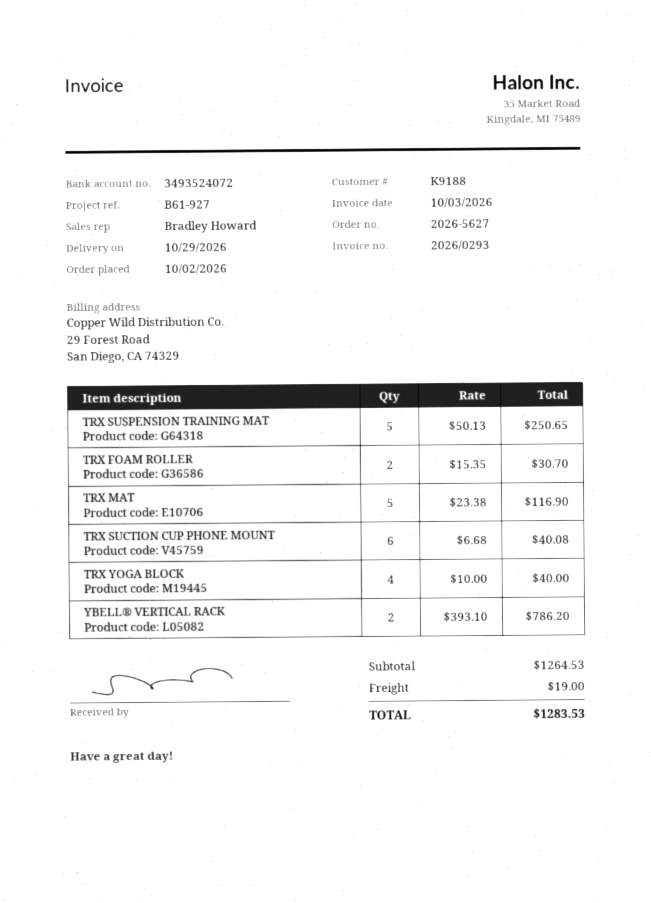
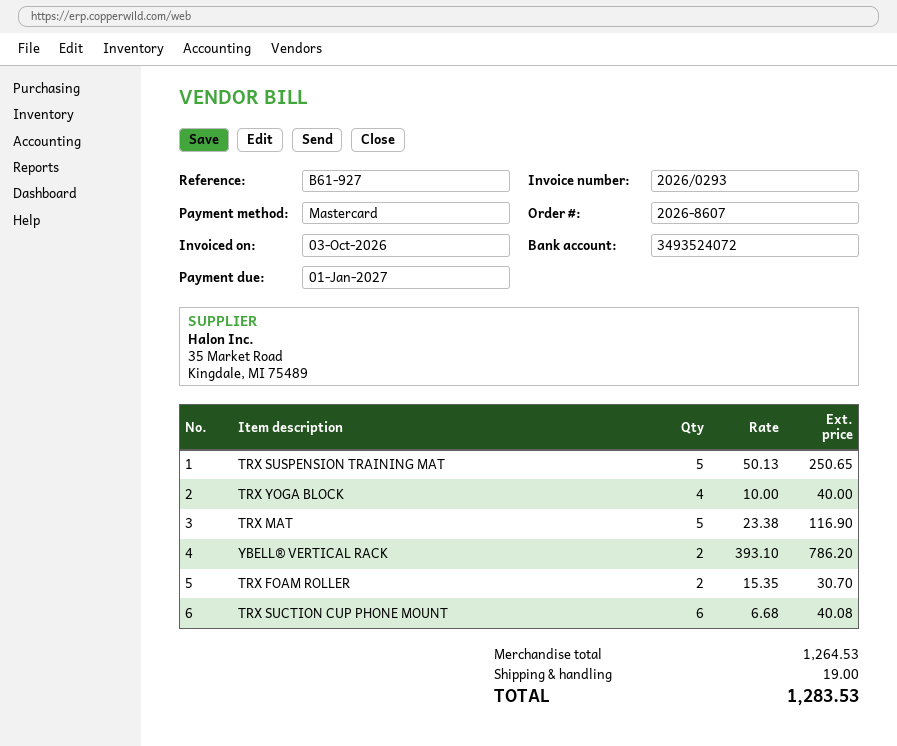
order number: 2026-5627 -> 2026-8607

